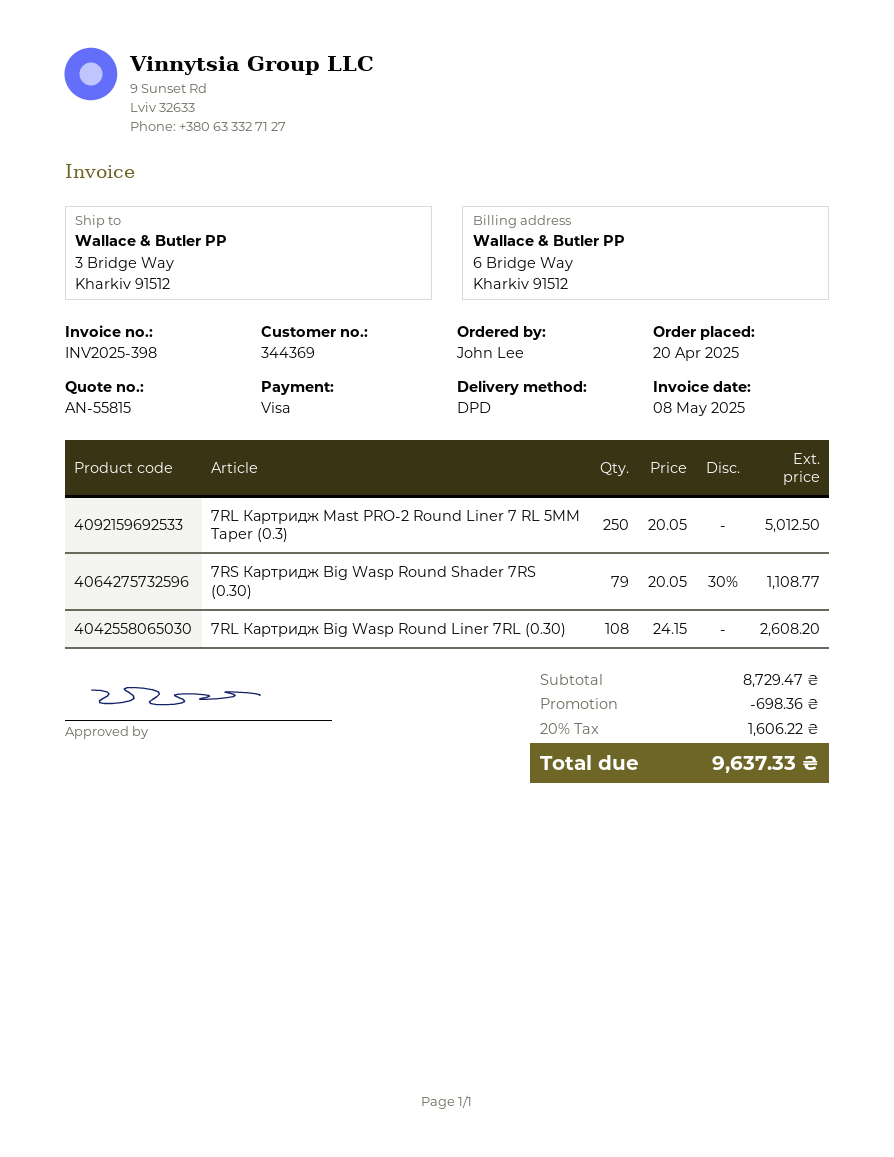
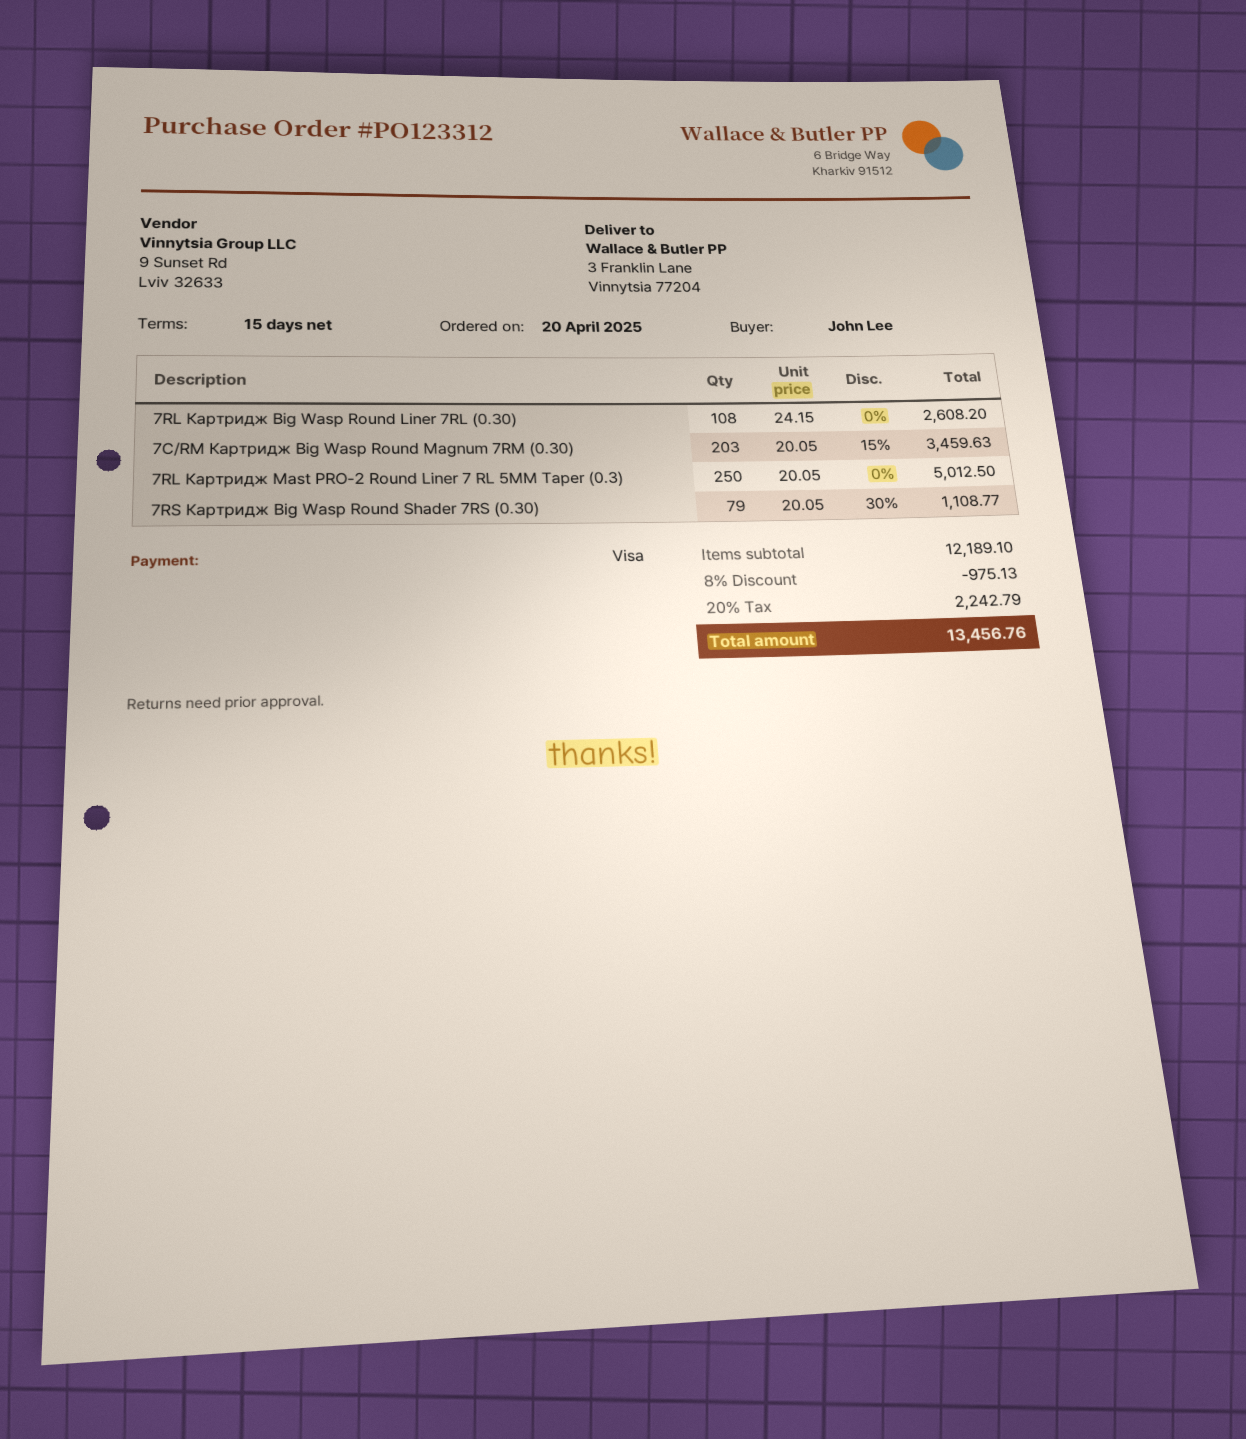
ship to: 3 Bridge Way, Kharkiv 91512 -> 3 Franklin Lane, Vinnytsia 77204
7C/RM Картридж Big Wasp Round Magnum 7RM (0.30): none -> 203 x 20.05 - 15% = 3459.63
subtotal: 8729.47 -> 12189.10
discount: 698.36 -> 975.13
tax: 20% = 1606.22 -> 20% = 2242.79
total: 9637.33 -> 13456.76

